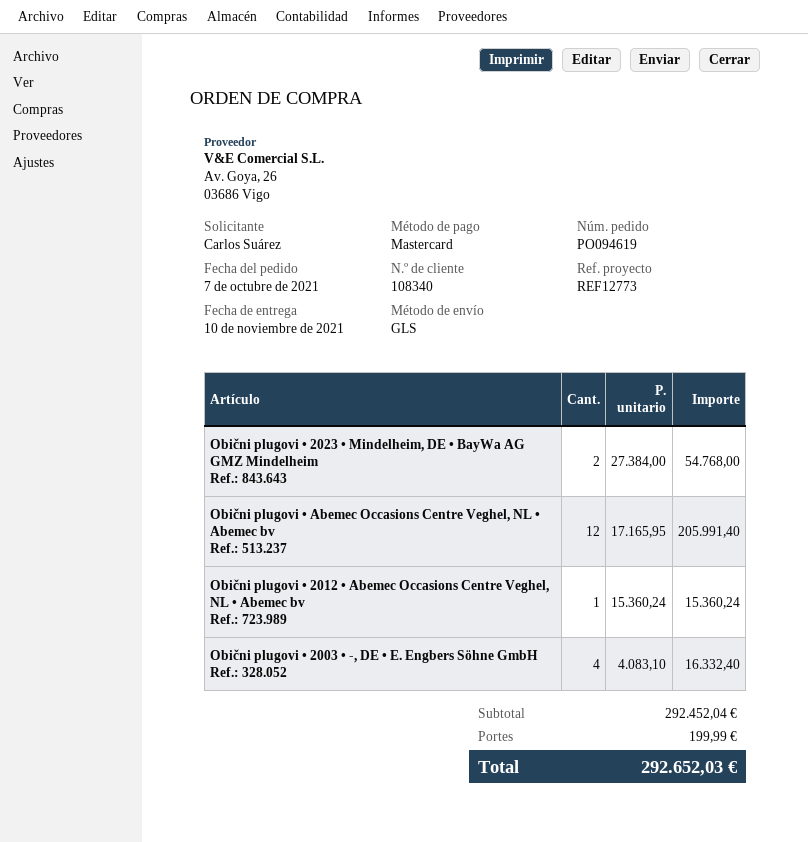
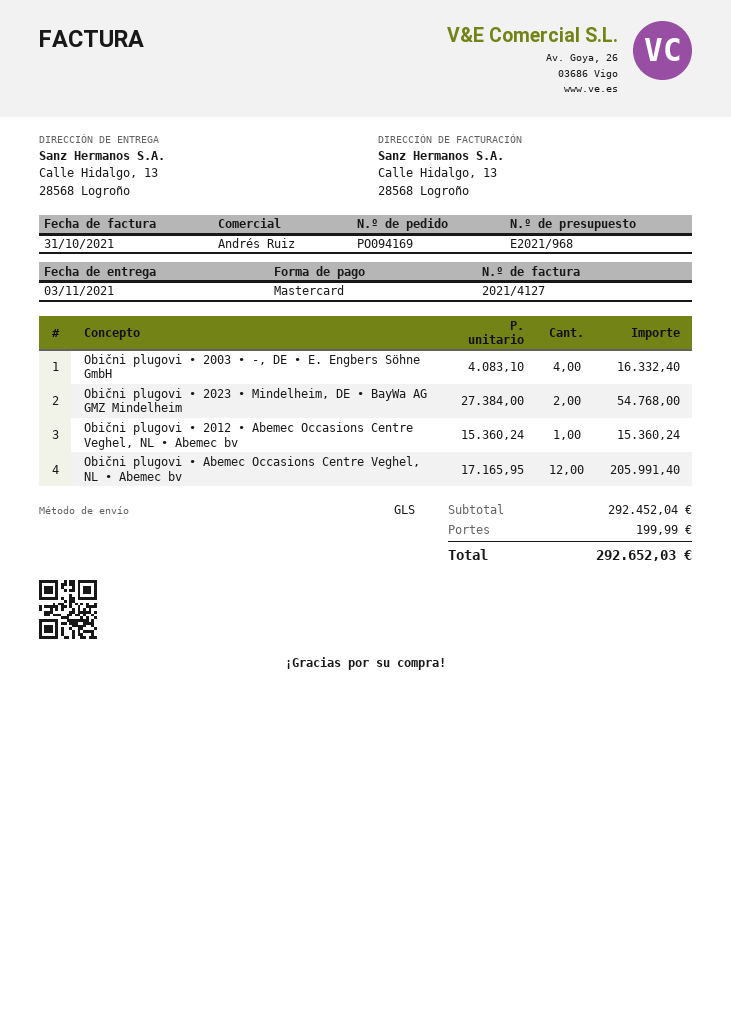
order number: PO094619 -> PO094169
delivery date: 2021-11-10 -> 2021-11-03

